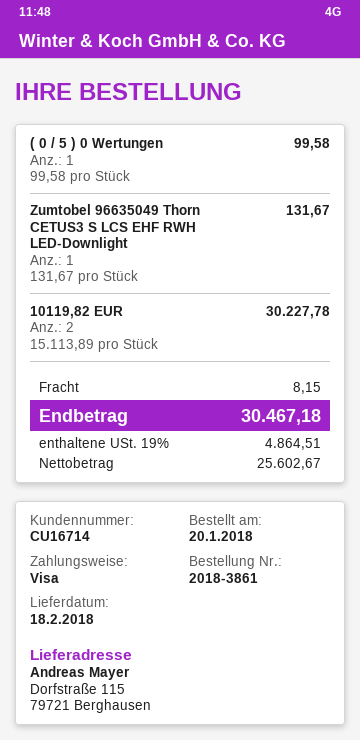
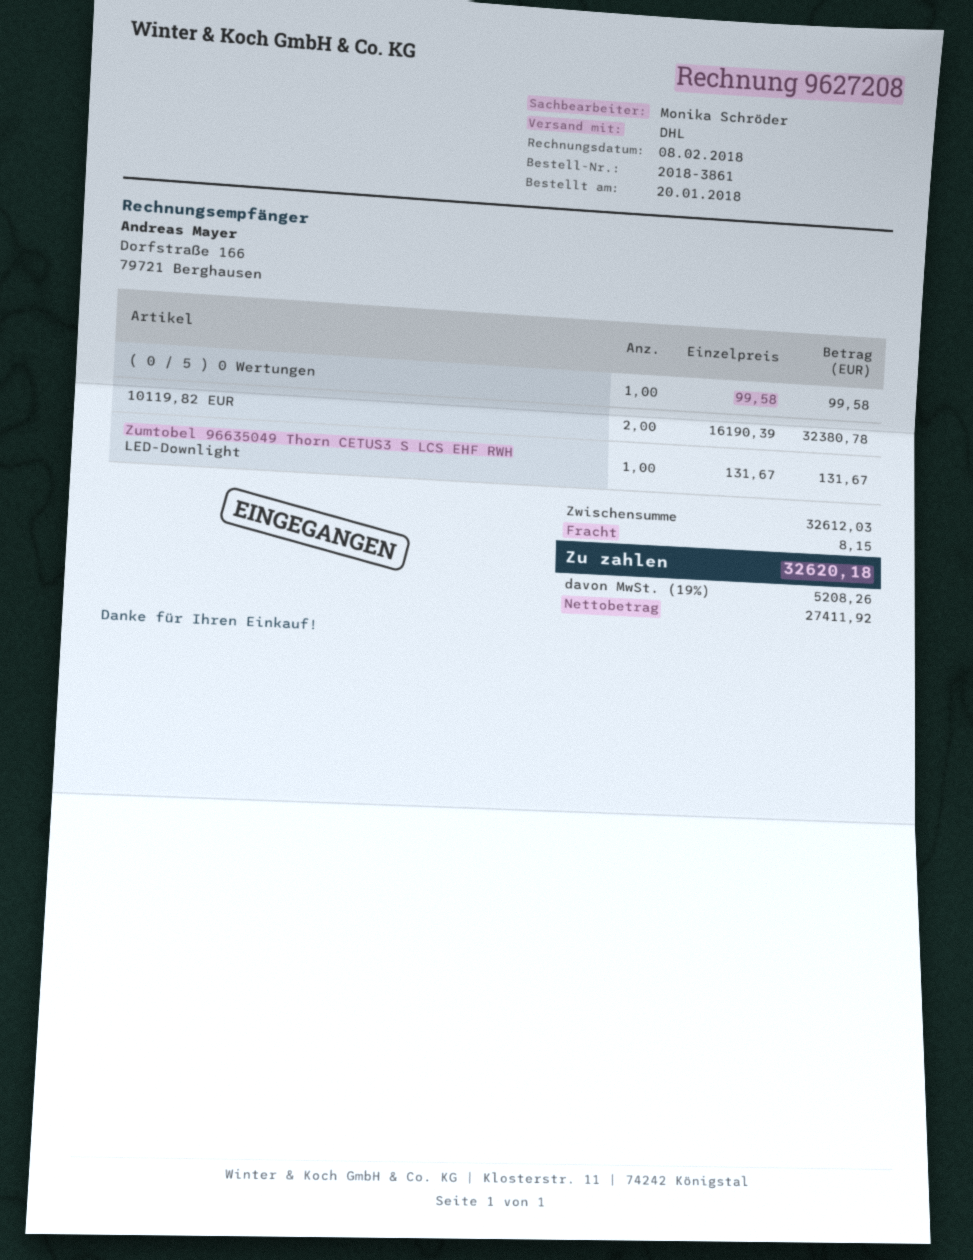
10119,82 EUR: 2 x 15113.89 = 30227.78 -> 2 x 16190.39 = 32380.78
net: 25602.67 -> 27411.92
tax: 19% = 4864.51 -> 19% = 5208.26
total: 30467.18 -> 32620.18

